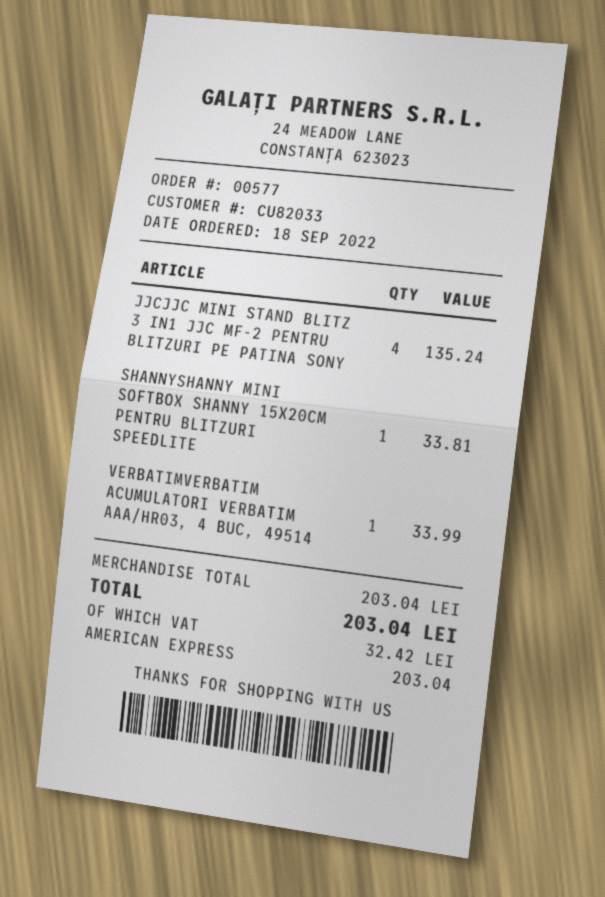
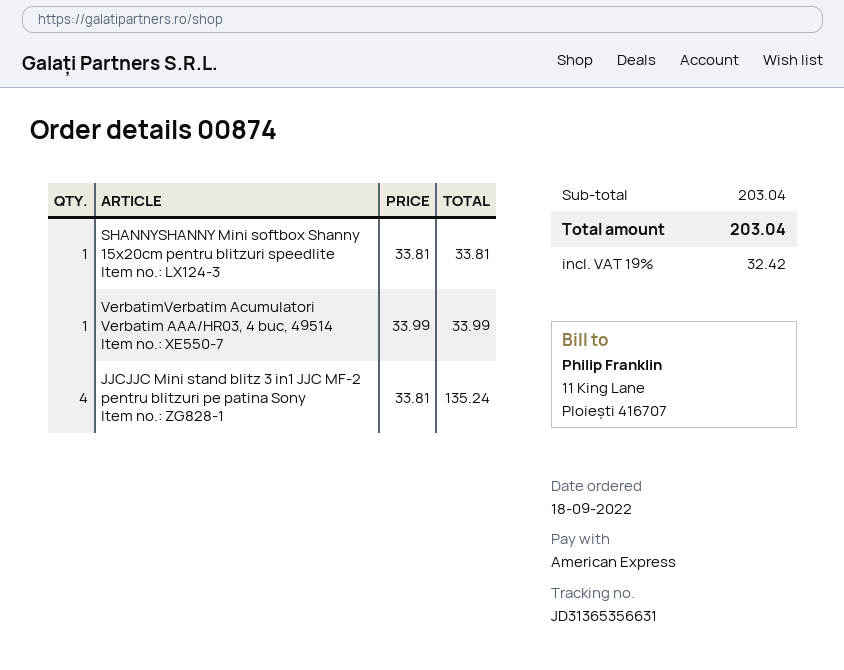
order number: 00577 -> 00874

